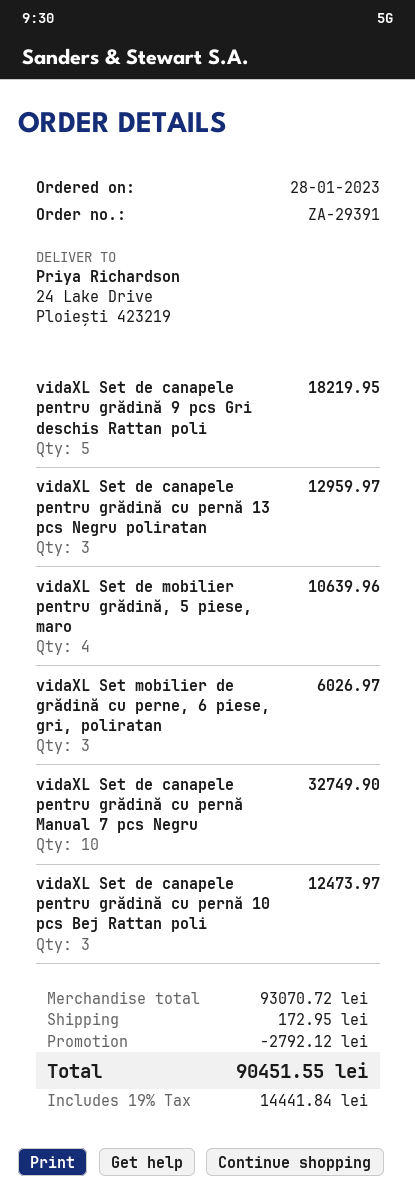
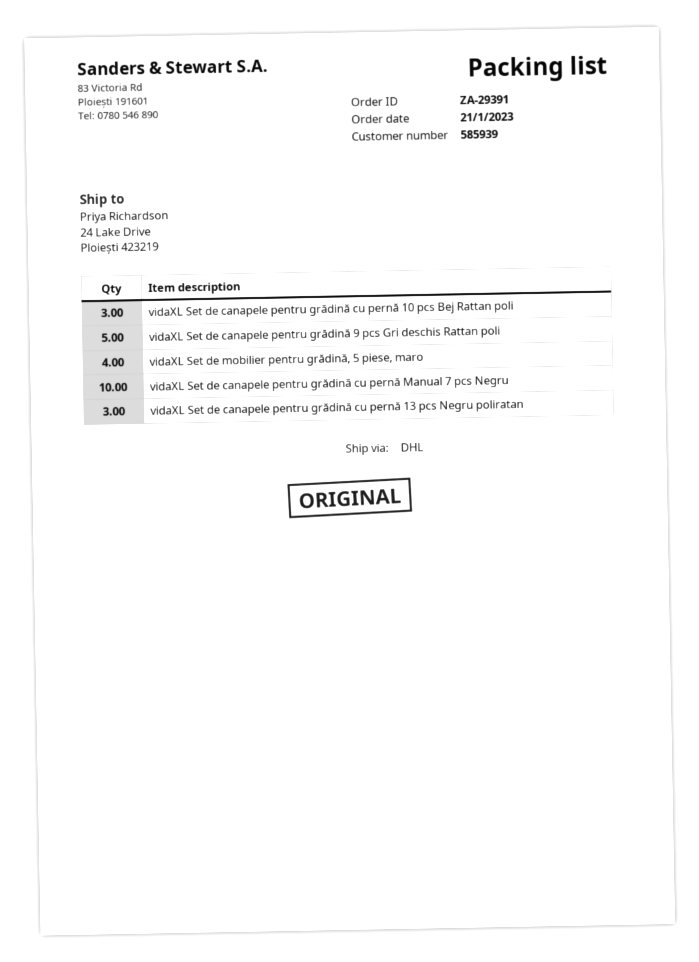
order date: 2023-01-28 -> 2023-01-21
vidaXL Set mobilier de grădină cu perne, 6 piese, gri, poliratan: 3 -> none

